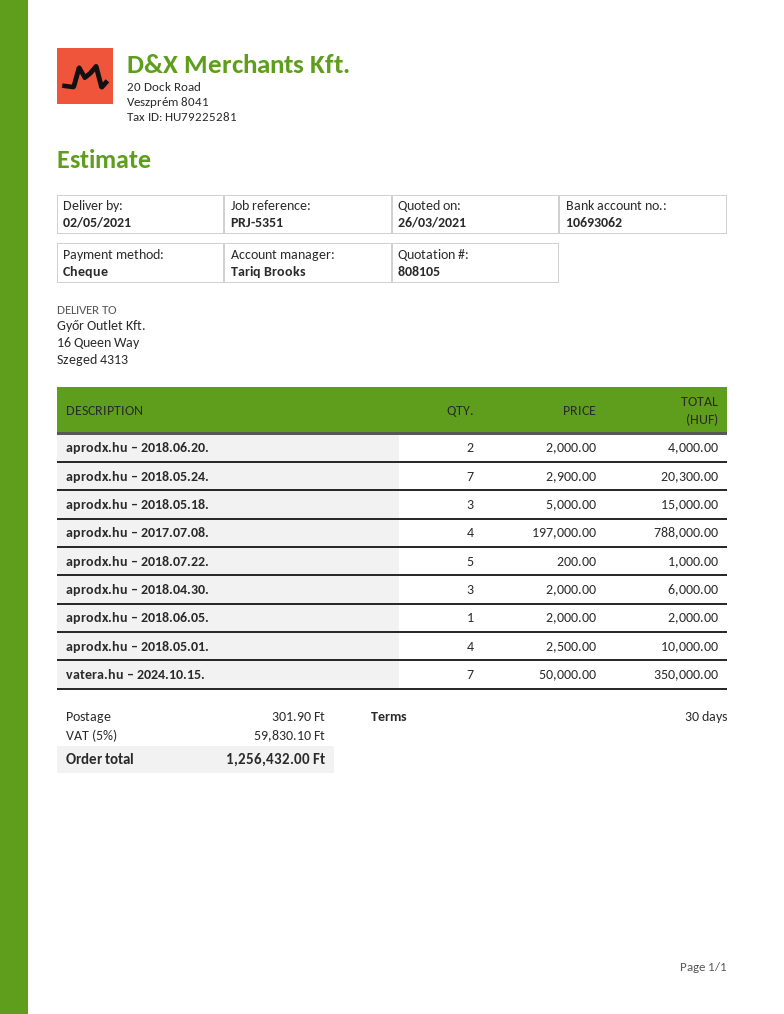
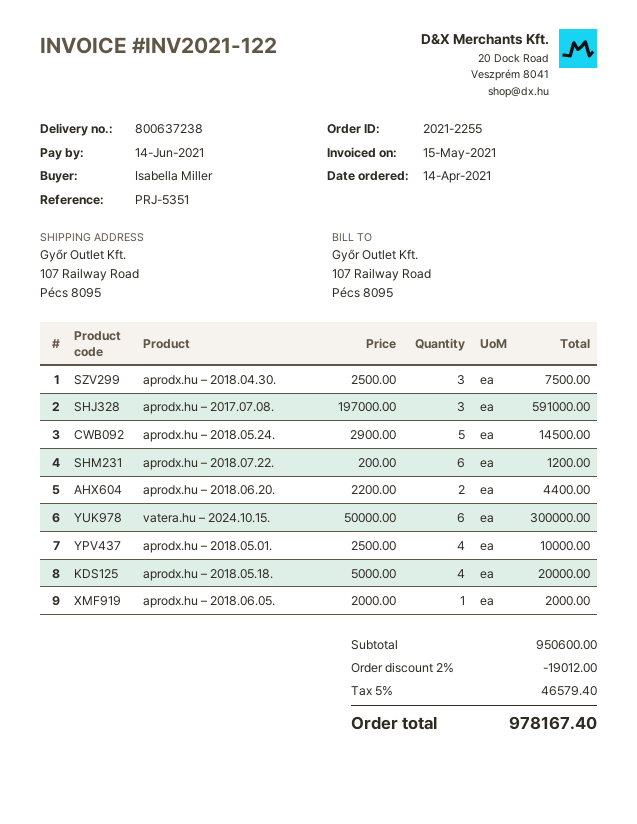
ship to: 16 Queen Way, Szeged 4313 -> 107 Railway Road, Pécs 8095
aprodx.hu – 2018.06.20.: 2 x 2000.00 = 4000.00 -> 2 x 2200.00 = 4400.00
aprodx.hu – 2018.05.24.: 7 x 2900.00 = 20300.00 -> 5 x 2900.00 = 14500.00
aprodx.hu – 2018.05.18.: 3 x 5000.00 = 15000.00 -> 4 x 5000.00 = 20000.00
aprodx.hu – 2017.07.08.: 4 x 197000.00 = 788000.00 -> 3 x 197000.00 = 591000.00
aprodx.hu – 2018.07.22.: 5 x 200.00 = 1000.00 -> 6 x 200.00 = 1200.00
aprodx.hu – 2018.04.30.: 3 x 2000.00 = 6000.00 -> 3 x 2500.00 = 7500.00
vatera.hu – 2024.10.15.: 7 x 50000.00 = 350000.00 -> 6 x 50000.00 = 300000.00
discount: none -> 2% = 19012.00
shipping: 301.90 -> none
tax: 5% = 59830.10 -> 5% = 46579.40
total: 1256432.00 -> 978167.40

